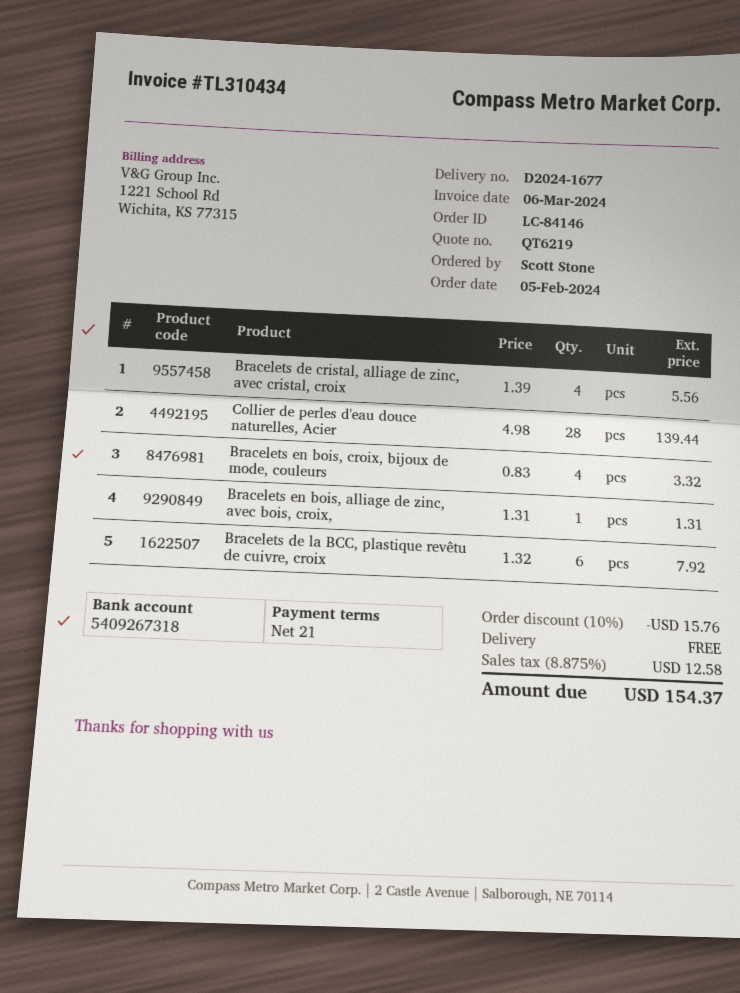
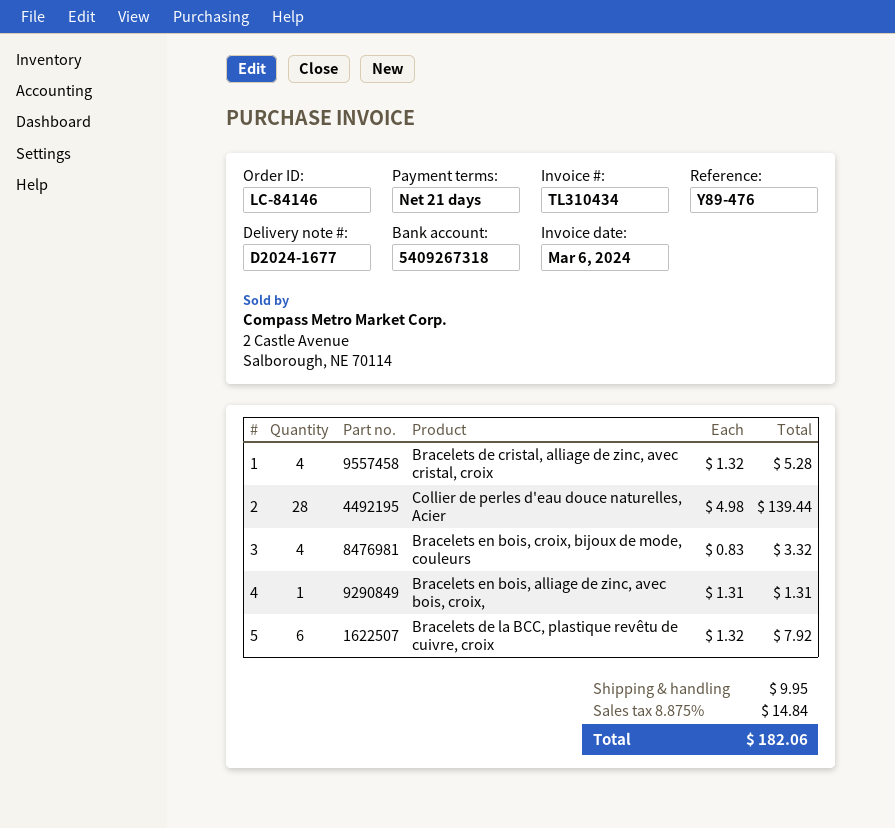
Bracelets de cristal, alliage de zinc, avec cristal, croix: 4 x 1.39 = 5.56 -> 4 x 1.32 = 5.28
discount: 10% = 15.76 -> none
shipping: 0.00 -> 9.95
tax: 8.875% = 12.58 -> 8.875% = 14.84
total: 154.37 -> 182.06

